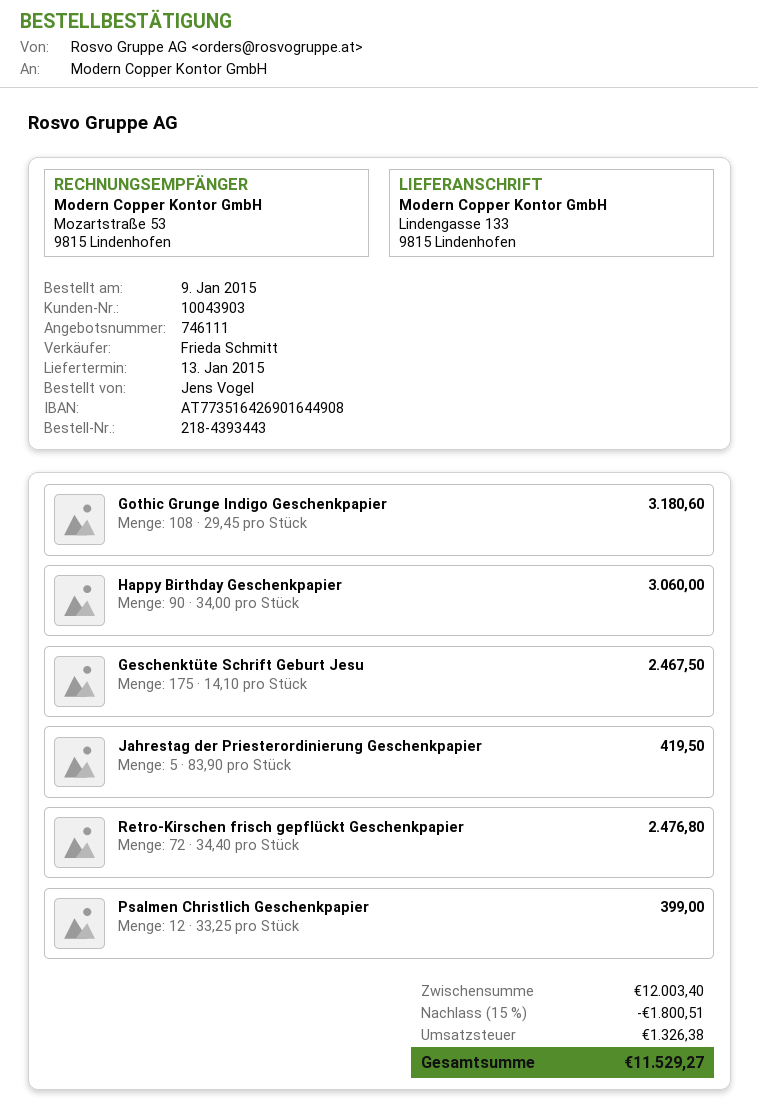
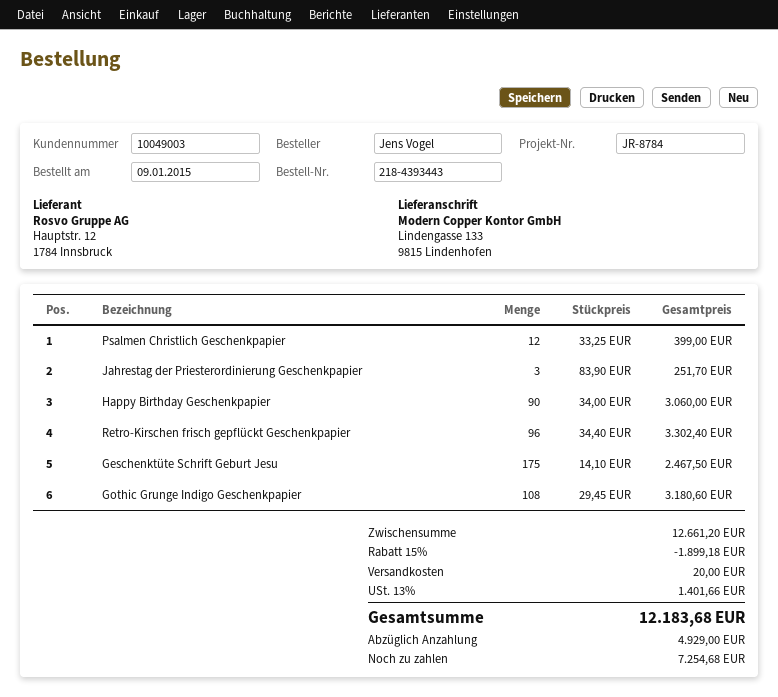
customer number: 10043903 -> 10049003
Jahrestag der Priesterordinierung Geschenkpapier: 5 x 83.90 = 419.50 -> 3 x 83.90 = 251.70
Retro-Kirschen frisch gepflückt Geschenkpapier: 72 x 34.40 = 2476.80 -> 96 x 34.40 = 3302.40
subtotal: 12003.40 -> 12661.20
discount: 15% = 1800.51 -> 15% = 1899.18
shipping: none -> 20.00
tax: 1326.38 -> 1401.66
total: 11529.27 -> 12183.68

